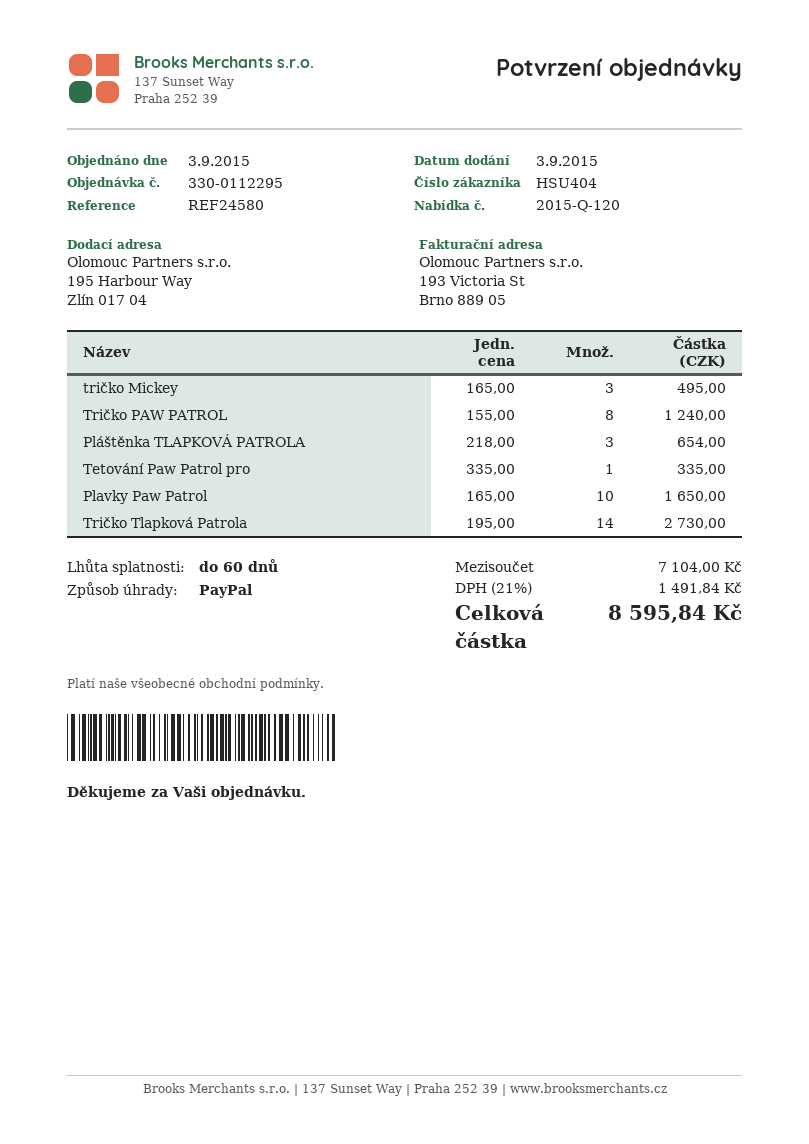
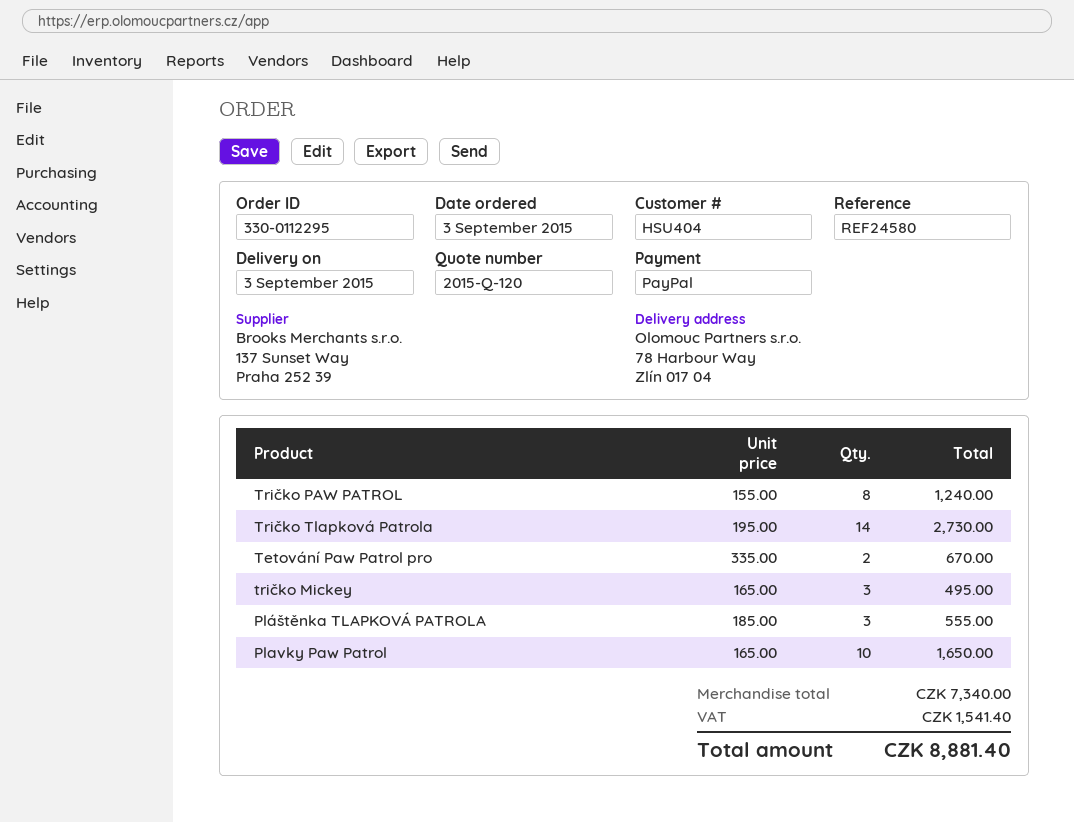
ship to: 195 Harbour Way, Zlín 017 04 -> 78 Harbour Way, Zlín 017 04
Pláštěnka TLAPKOVÁ PATROLA: 3 x 218.00 = 654.00 -> 3 x 185.00 = 555.00
Tetování Paw Patrol pro: 1 x 335.00 = 335.00 -> 2 x 335.00 = 670.00
subtotal: 7104.00 -> 7340.00
tax: 1491.84 -> 1541.40
total: 8595.84 -> 8881.40

